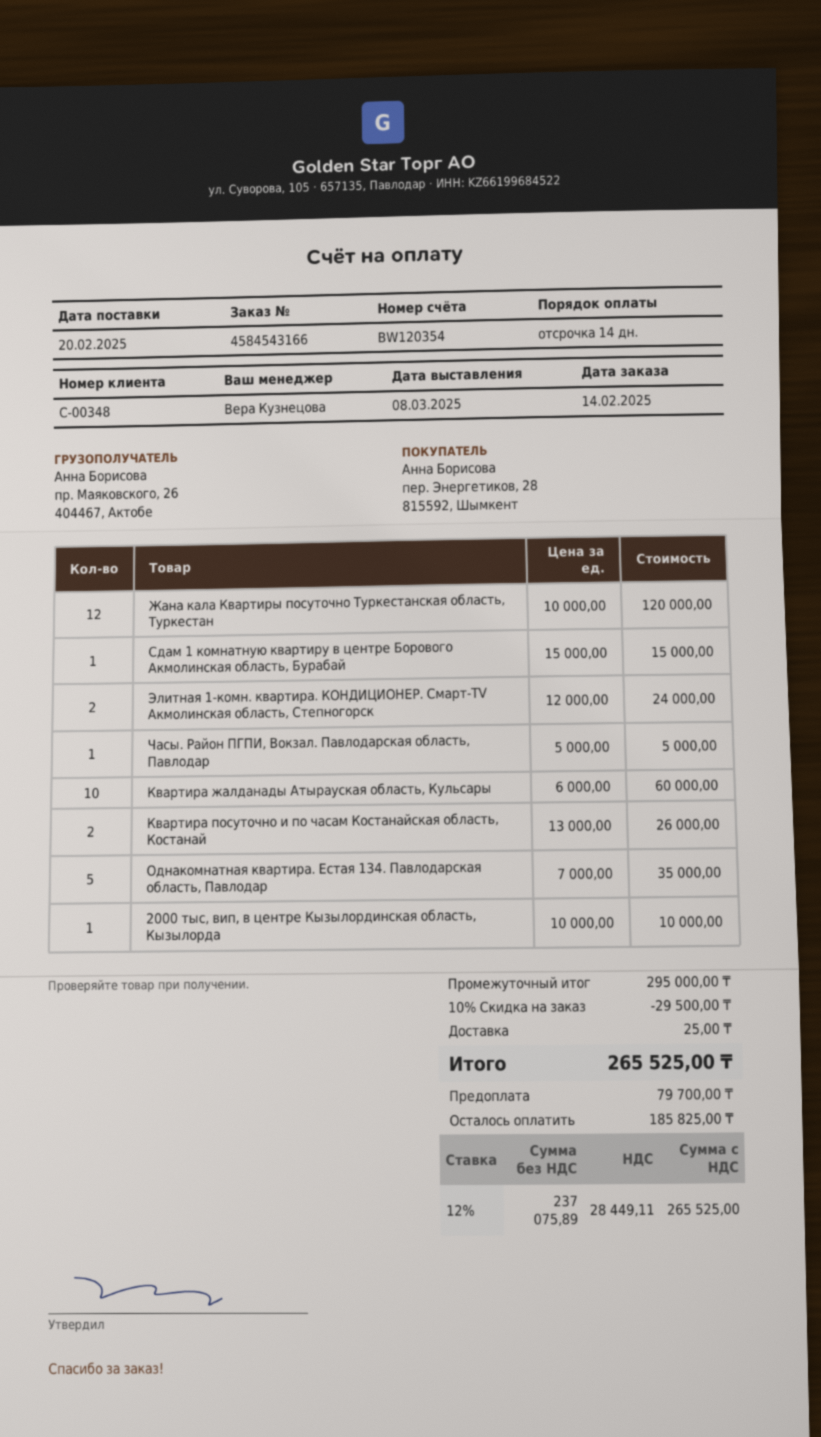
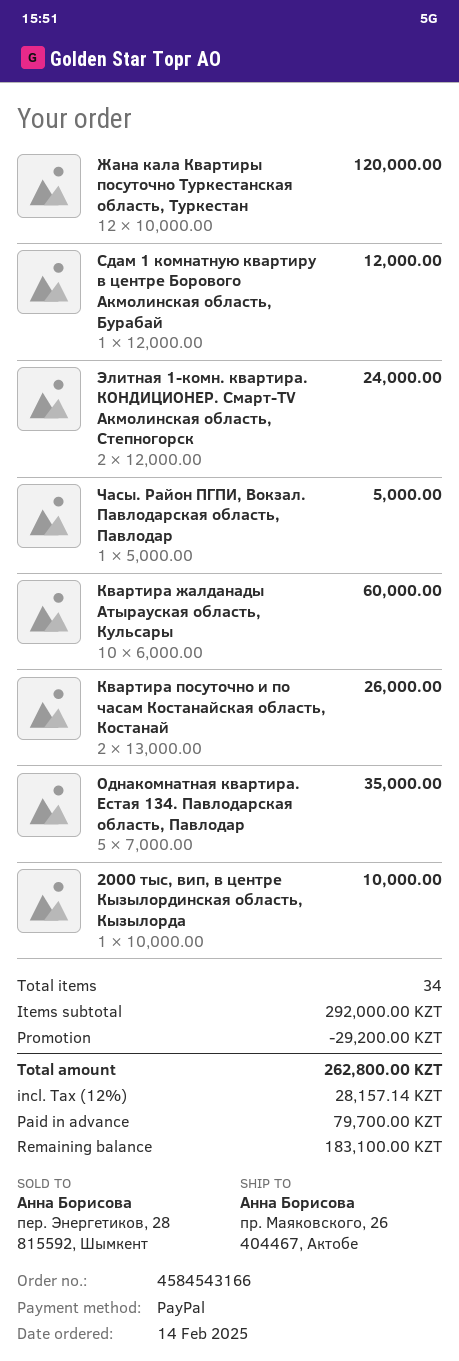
Сдам 1 комнатную квартиру в центре Борового Акмолинская область, Бурабай: 1 x 15000.00 = 15000.00 -> 1 x 12000.00 = 12000.00
subtotal: 295000.00 -> 292000.00
discount: 29500.00 -> 29200.00
shipping: 25.00 -> none
tax: 12% = 28449.11 -> 12% = 28157.14
total: 265525.00 -> 262800.00
balance: 185825.00 -> 183100.00

